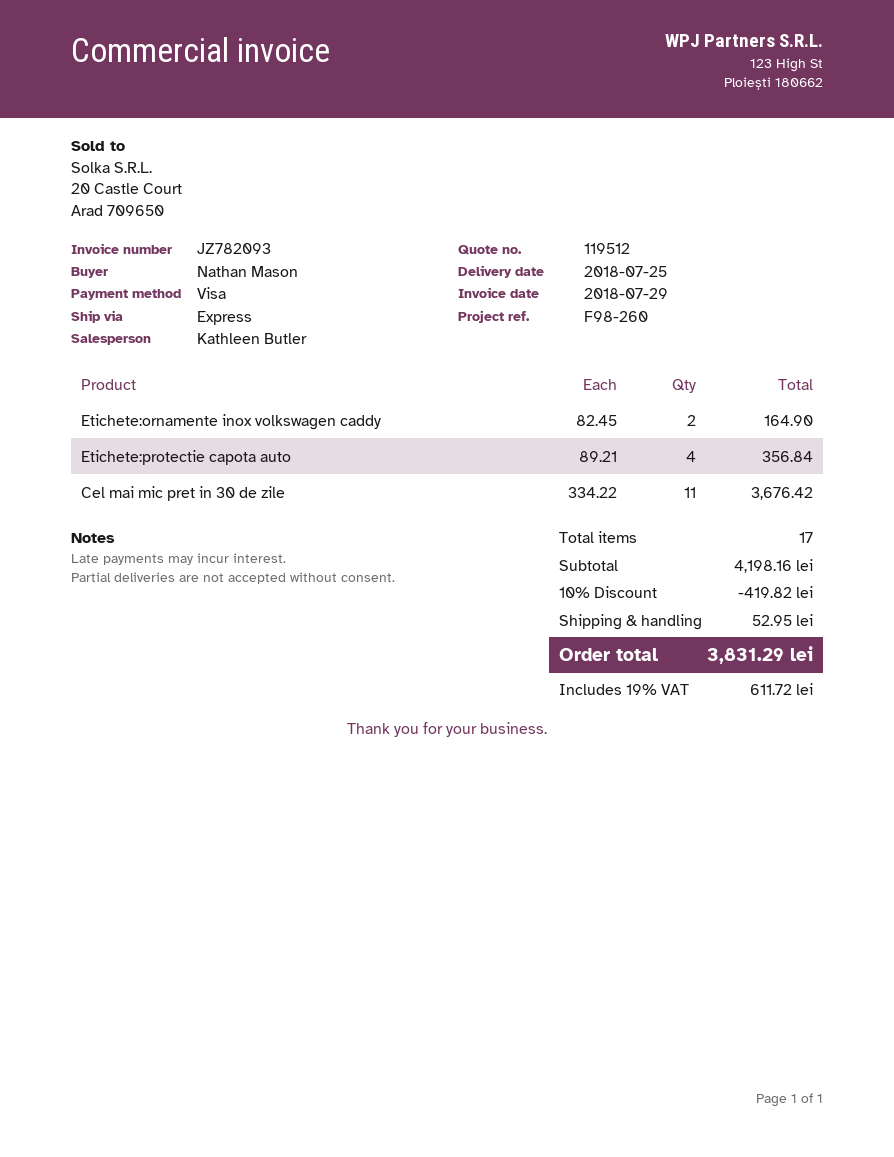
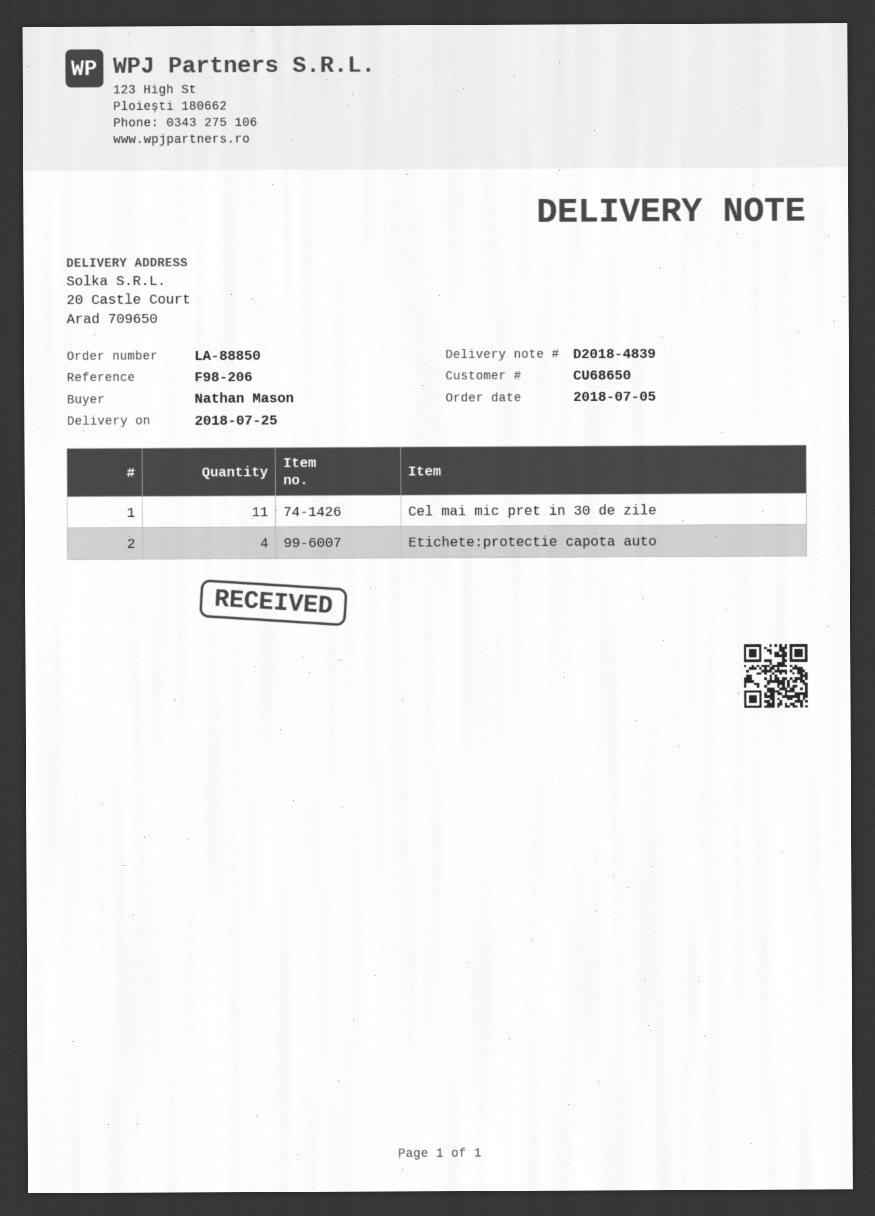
reference: F98-260 -> F98-206
Etichete:ornamente inox volkswagen caddy: 2 -> none

